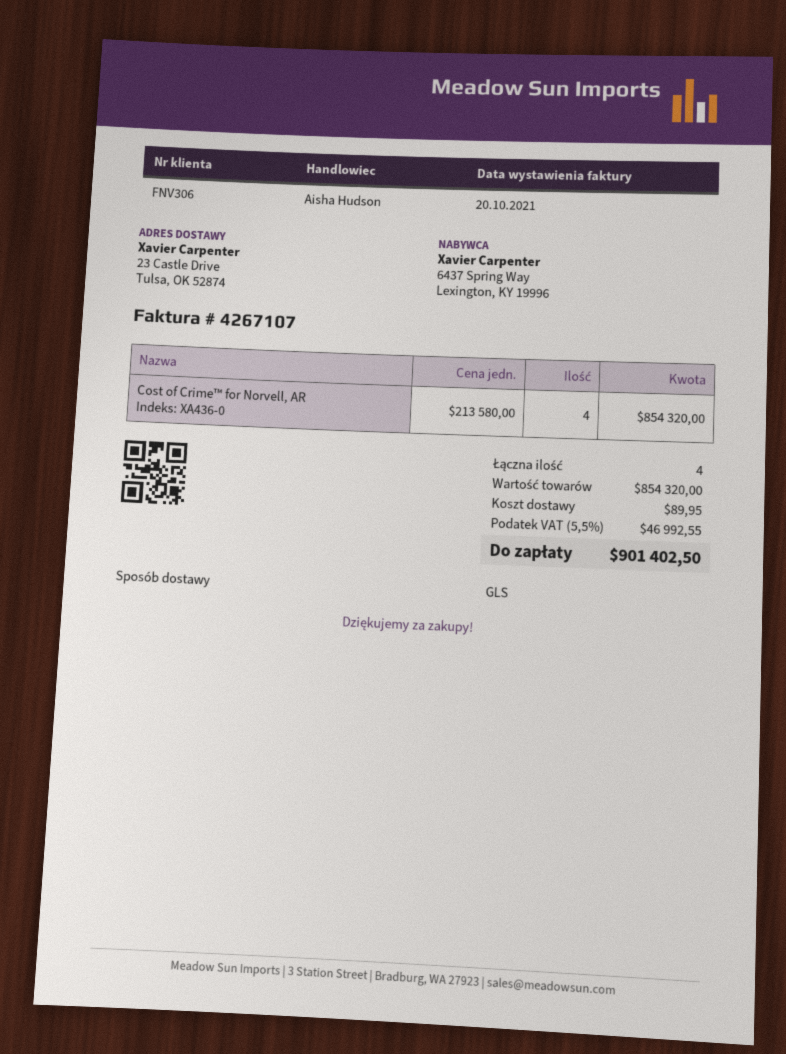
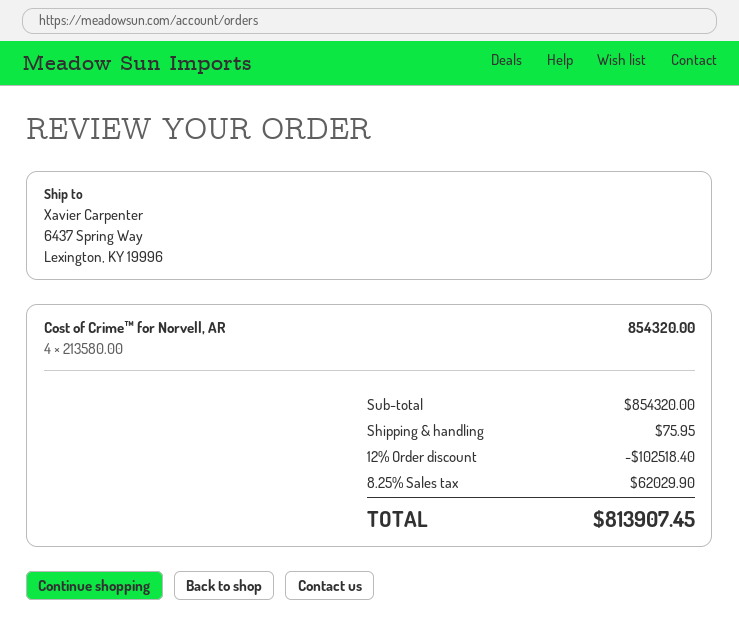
ship to: 23 Castle Drive, Tulsa, OK 52874 -> 6437 Spring Way, Lexington, KY 19996
discount: none -> 12% = 102518.40
shipping: 89.95 -> 75.95
tax: 5.5% = 46992.55 -> 8.25% = 62029.90
total: 901402.50 -> 813907.45

